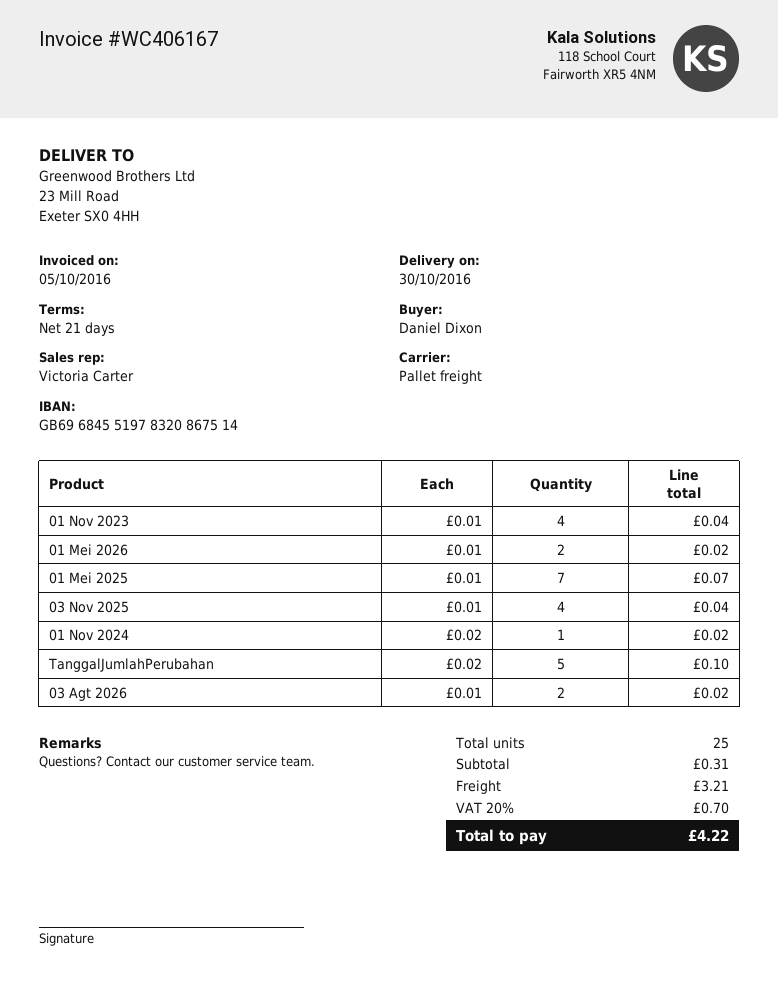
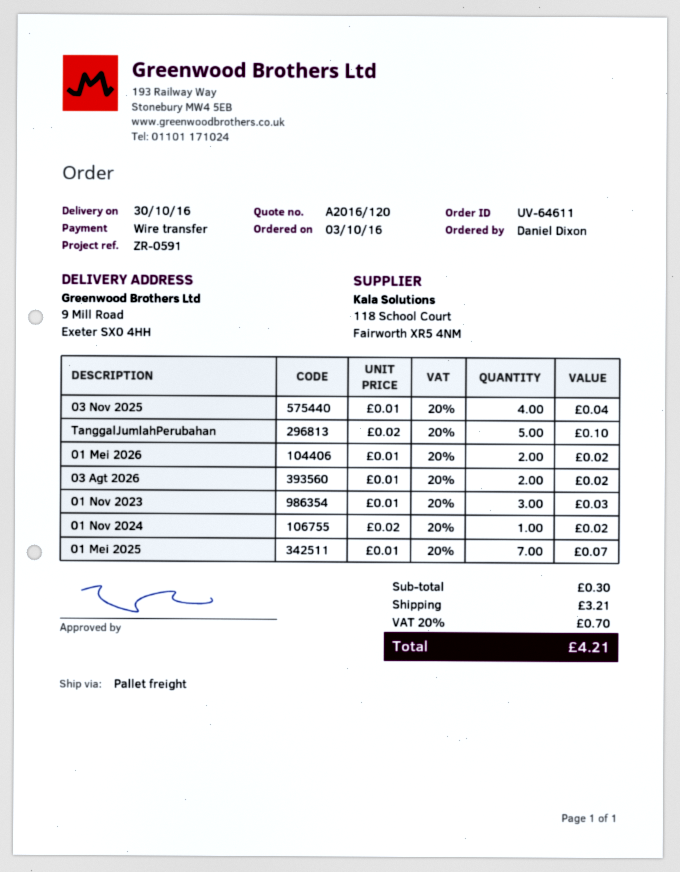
ship to: 23 Mill Road, Exeter SX0 4HH -> 9 Mill Road, Exeter SX0 4HH
01 Nov 2023: 4 x 0.01 = 0.04 -> 3 x 0.01 = 0.03
subtotal: 0.31 -> 0.30
total: 4.22 -> 4.21

